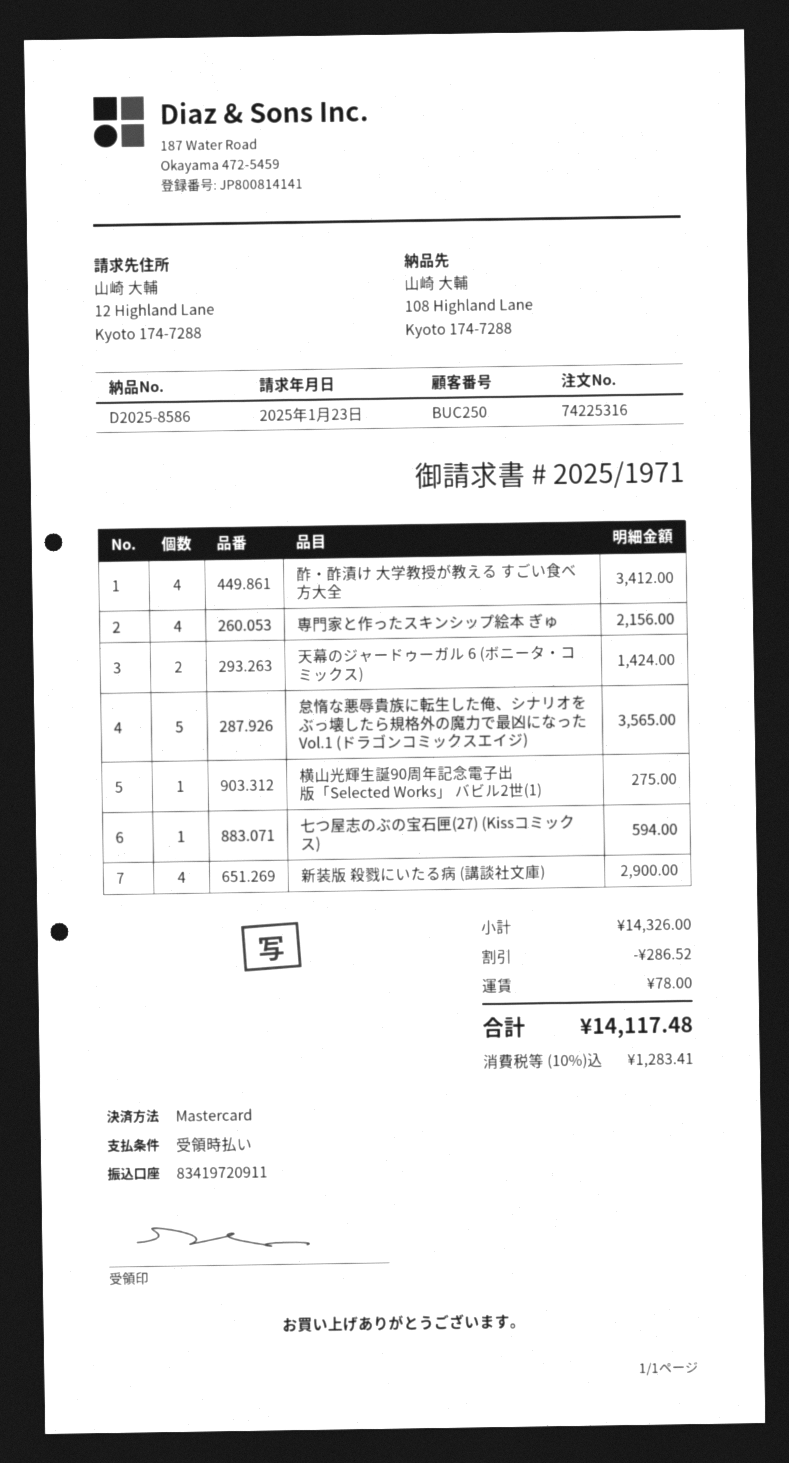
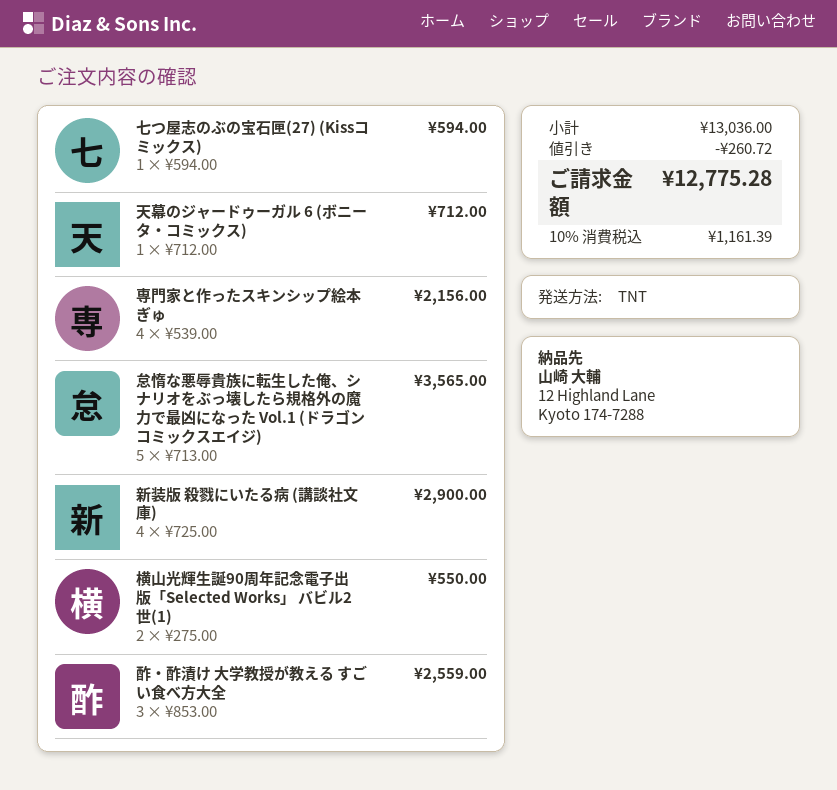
ship to: 108 Highland Lane, Kyoto 174-7288 -> 12 Highland Lane, Kyoto 174-7288
酢・酢漬け 大学教授が教える すごい食べ方大全: 4 for 3412.00 -> 3 for 2559.00
天幕のジャードゥーガル 6 (ボニータ・コミックス): 2 for 1424.00 -> 1 for 712.00
横山光輝生誕90周年記念電子出版「Selected Works」 バビル2世(1): 1 for 275.00 -> 2 for 550.00
subtotal: 14326.00 -> 13036.00
discount: 286.52 -> 260.72
shipping: 78.00 -> none
tax: 10% = 1283.41 -> 10% = 1161.39
total: 14117.48 -> 12775.28

